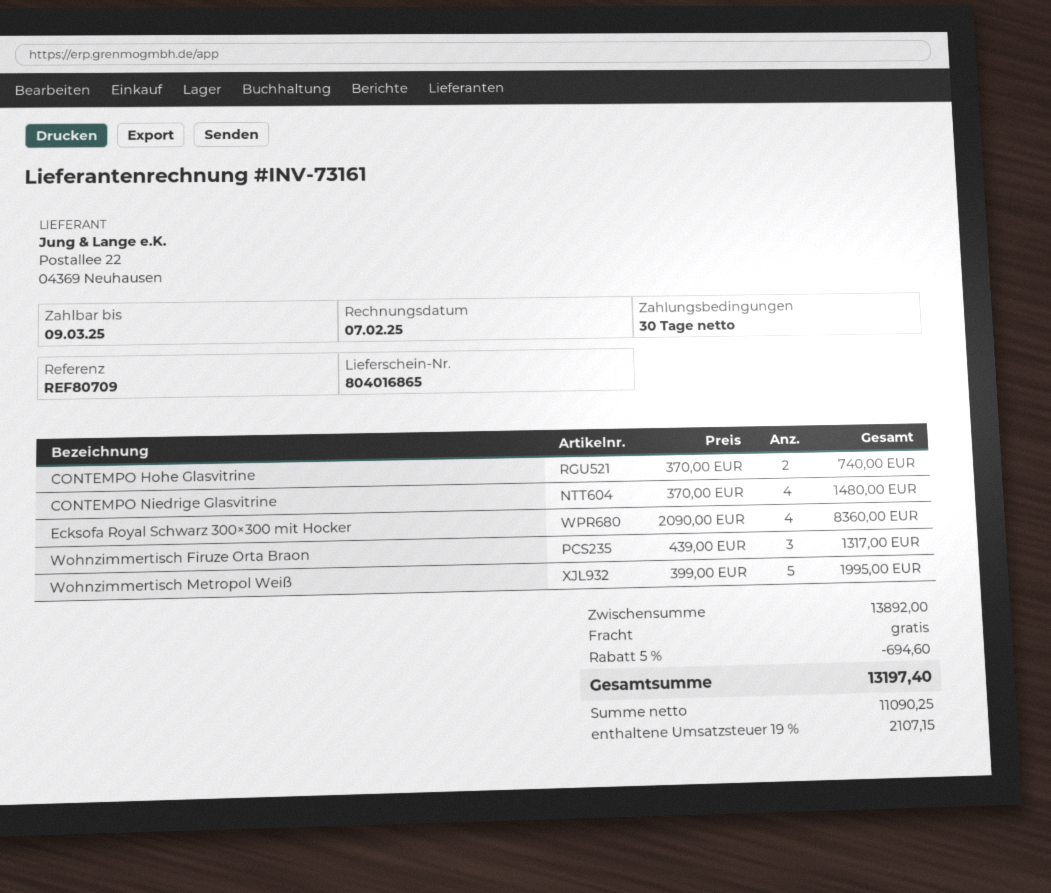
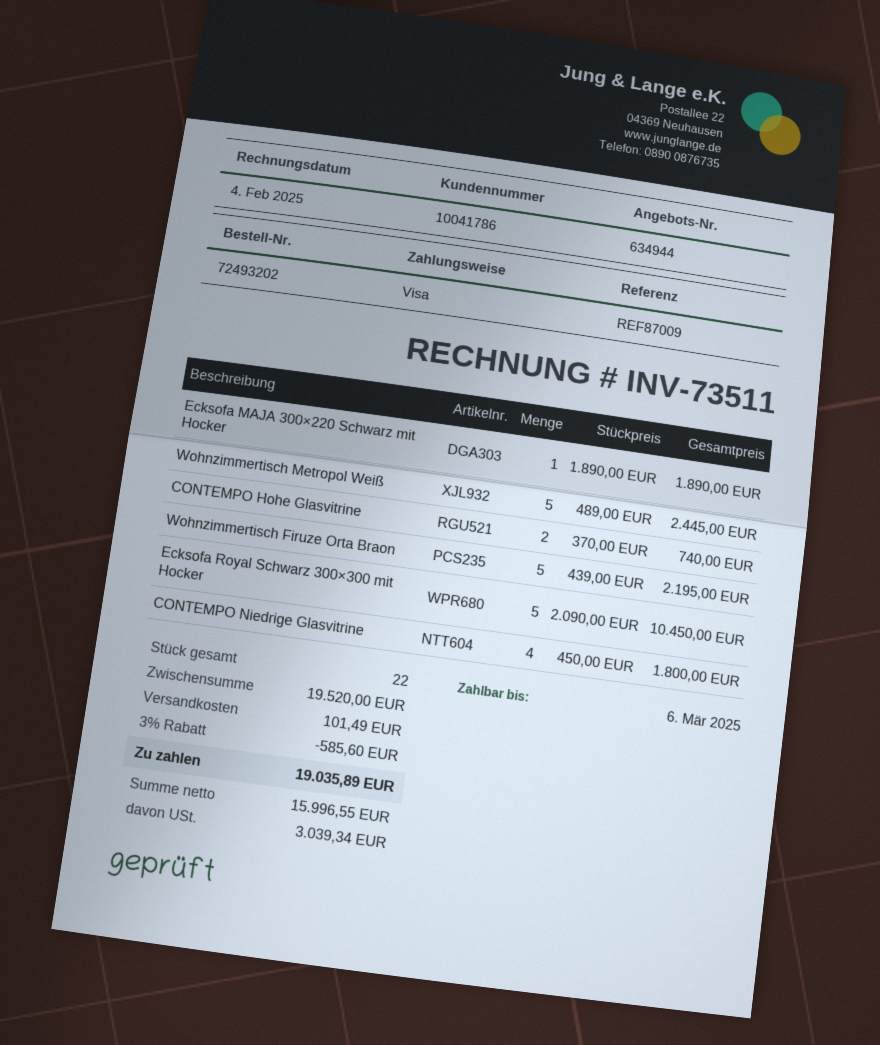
invoice number: INV-73161 -> INV-73511
invoice date: 2025-02-07 -> 2025-02-04
due date: 2025-03-09 -> 2025-03-06
reference: REF80709 -> REF87009
CONTEMPO Niedrige Glasvitrine: 4 x 370.00 = 1480.00 -> 4 x 450.00 = 1800.00
Ecksofa Royal Schwarz 300×300 mit Hocker: 4 x 2090.00 = 8360.00 -> 5 x 2090.00 = 10450.00
Wohnzimmertisch Firuze Orta Braon: 3 x 439.00 = 1317.00 -> 5 x 439.00 = 2195.00
Wohnzimmertisch Metropol Weiß: 5 x 399.00 = 1995.00 -> 5 x 489.00 = 2445.00
Ecksofa MAJA 300×220 Schwarz mit Hocker: none -> 1 x 1890.00 = 1890.00
subtotal: 13892.00 -> 19520.00
discount: 5% = 694.60 -> 3% = 585.60
shipping: 0.00 -> 101.49
net: 11090.25 -> 15996.55
tax: 2107.15 -> 3039.34
total: 13197.40 -> 19035.89

